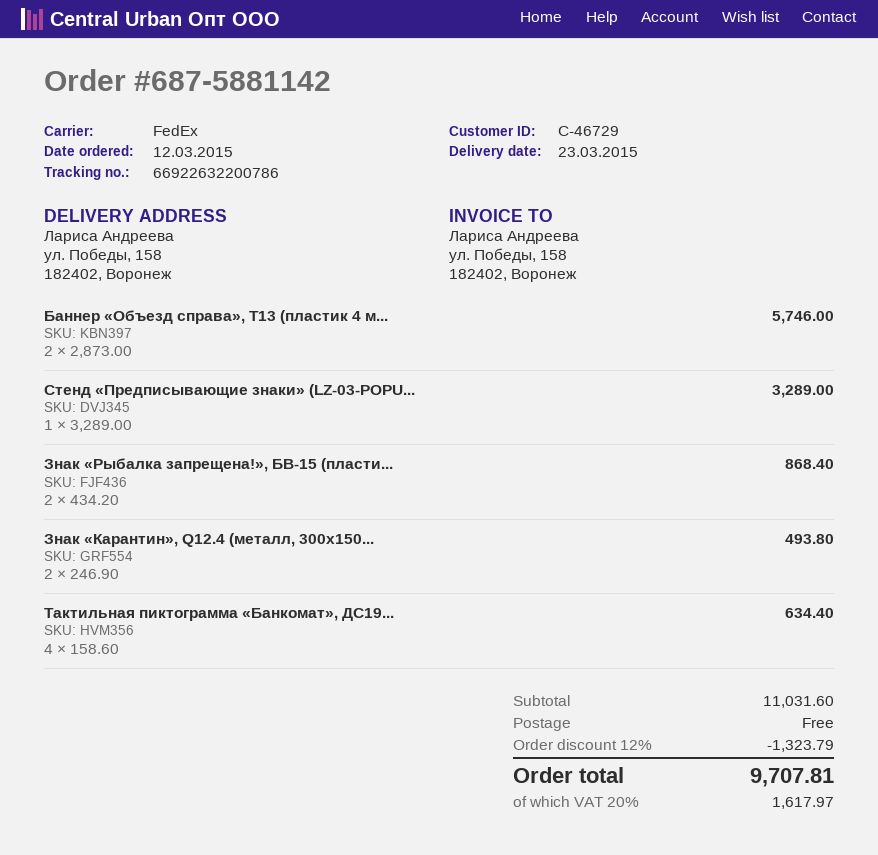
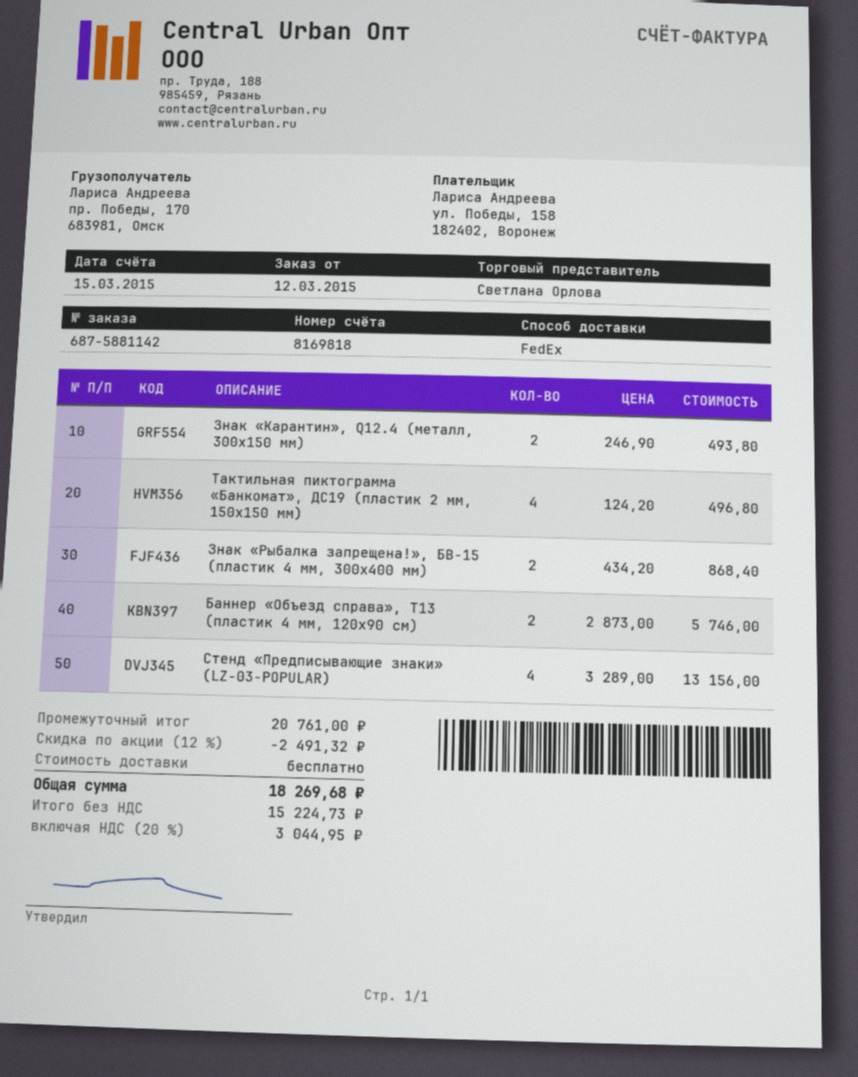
ship to: ул. Победы, 158, 182402, Воронеж -> пр. Победы, 170, 683981, Омск
Стенд «Предписывающие знаки» (LZ-03-POPU...: 1 x 3289.00 = 3289.00 -> 4 x 3289.00 = 13156.00
Тактильная пиктограмма «Банкомат», ДС19...: 4 x 158.60 = 634.40 -> 4 x 124.20 = 496.80
subtotal: 11031.60 -> 20761.00
discount: 12% = 1323.79 -> 12% = 2491.32
tax: 20% = 1617.97 -> 20% = 3044.95
total: 9707.81 -> 18269.68

